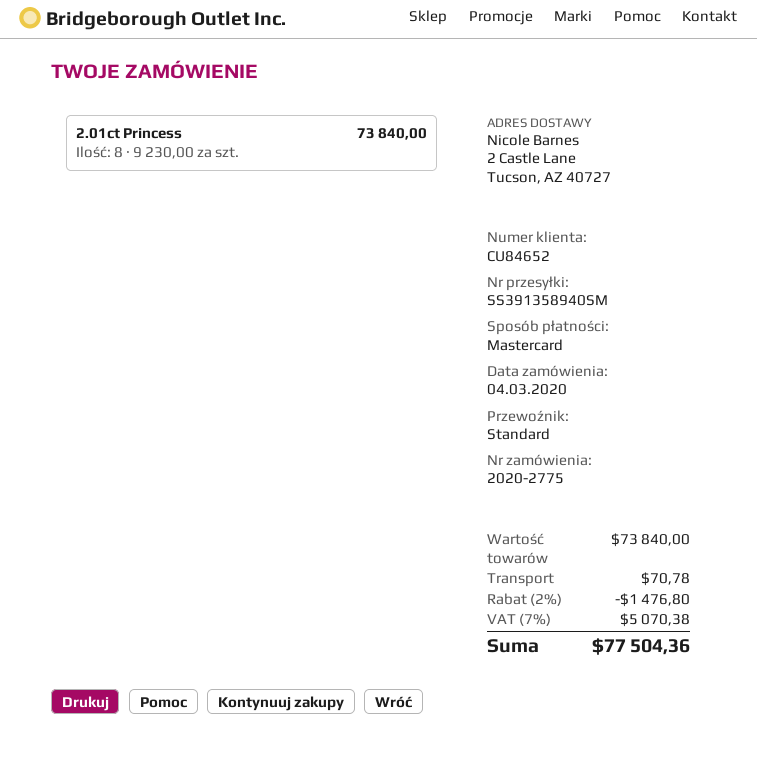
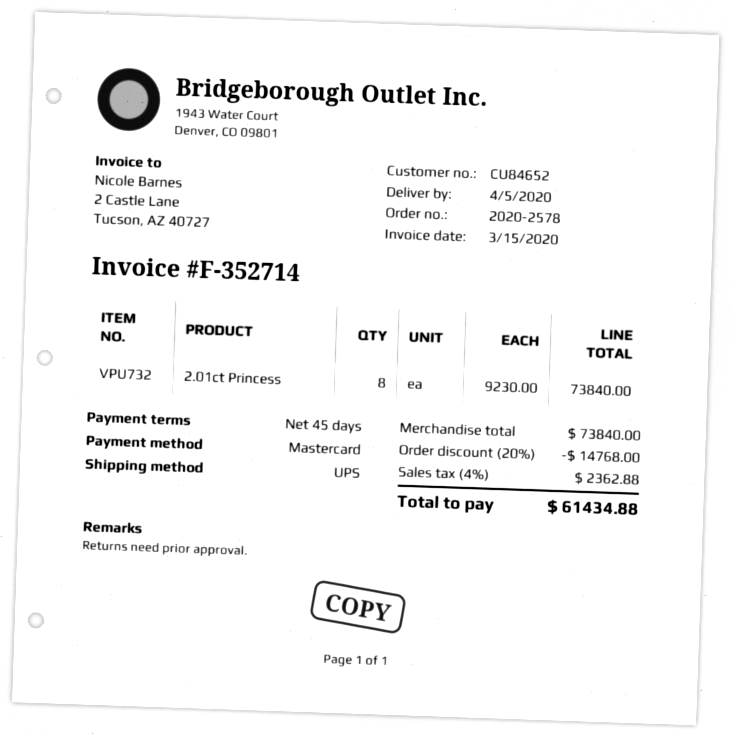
order number: 2020-2775 -> 2020-2578
shipping method: standard -> UPS
discount: 2% = 1476.80 -> 20% = 14768.00
shipping: 70.78 -> none
tax: 7% = 5070.38 -> 4% = 2362.88
total: 77504.36 -> 61434.88

